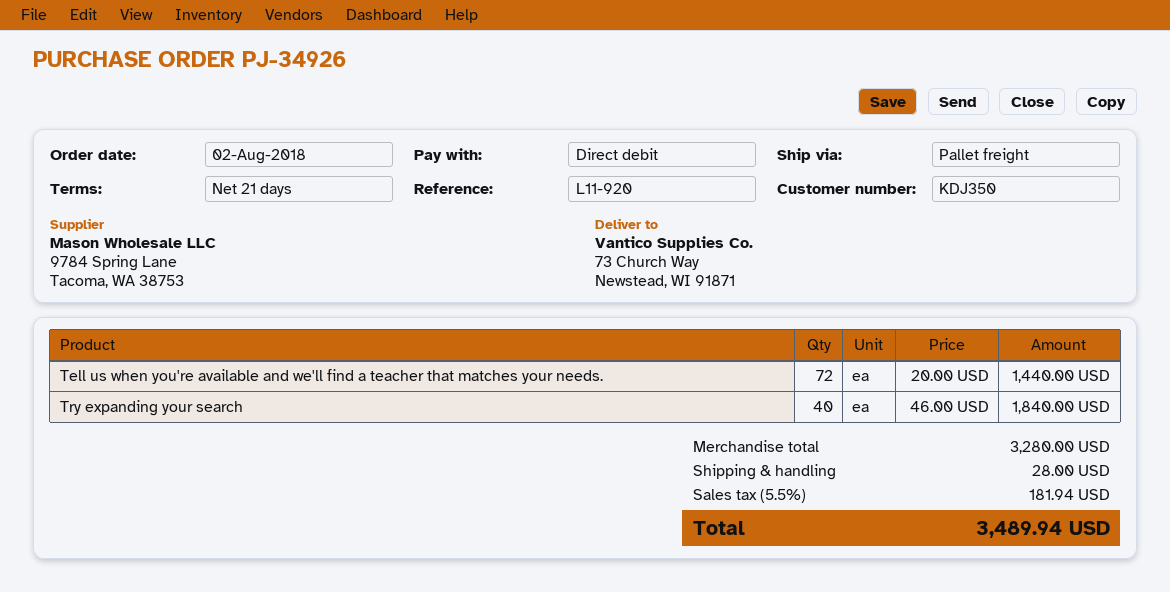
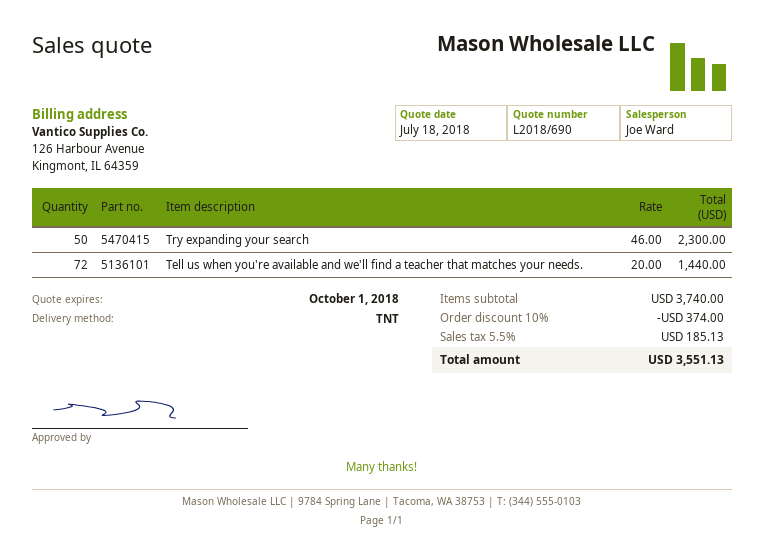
shipping method: pallet freight -> TNT
Try expanding your search: 40 x 46.00 = 1840.00 -> 50 x 46.00 = 2300.00
subtotal: 3280.00 -> 3740.00
discount: none -> 10% = 374.00
shipping: 28.00 -> none
tax: 5.5% = 181.94 -> 5.5% = 185.13
total: 3489.94 -> 3551.13

